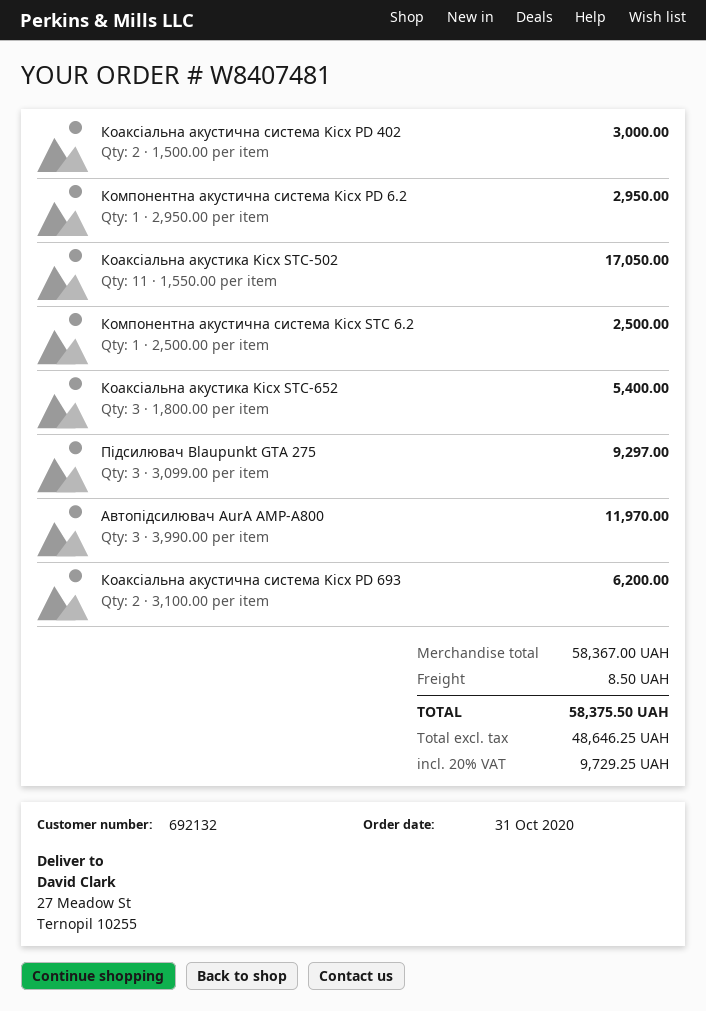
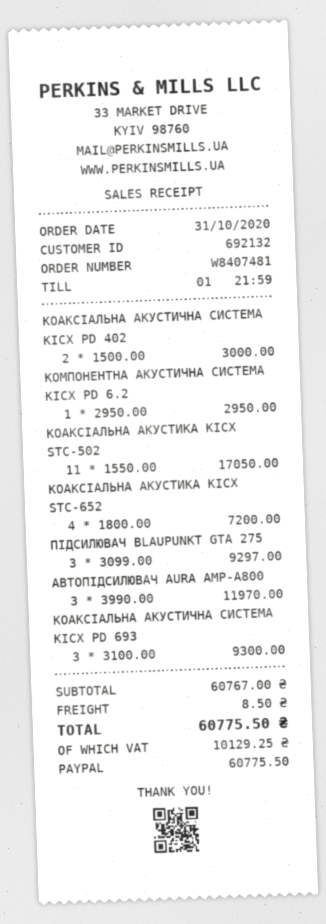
Компонентна акустична система Kicx STC 6.2: 1 x 2500.00 = 2500.00 -> none
Коаксіальна акустика Kicx STC-652: 3 x 1800.00 = 5400.00 -> 4 x 1800.00 = 7200.00
Коаксіальна акустична система Kicx PD 693: 2 x 3100.00 = 6200.00 -> 3 x 3100.00 = 9300.00
subtotal: 58367.00 -> 60767.00
tax: 9729.25 -> 10129.25
total: 58375.50 -> 60775.50

